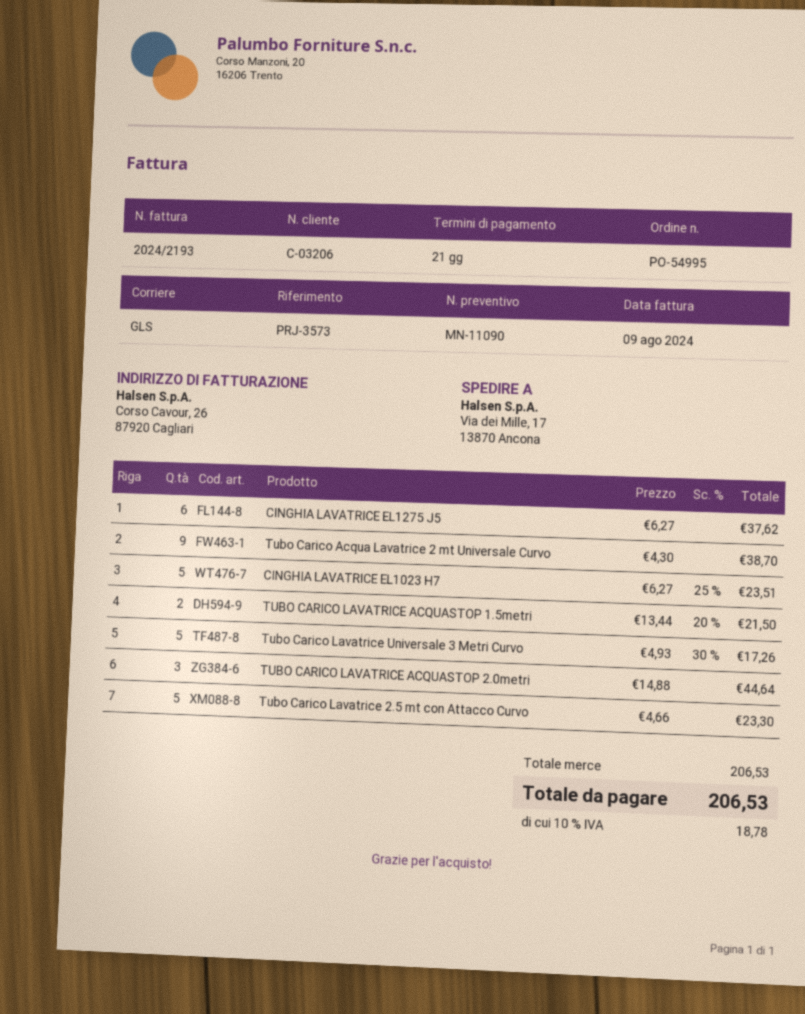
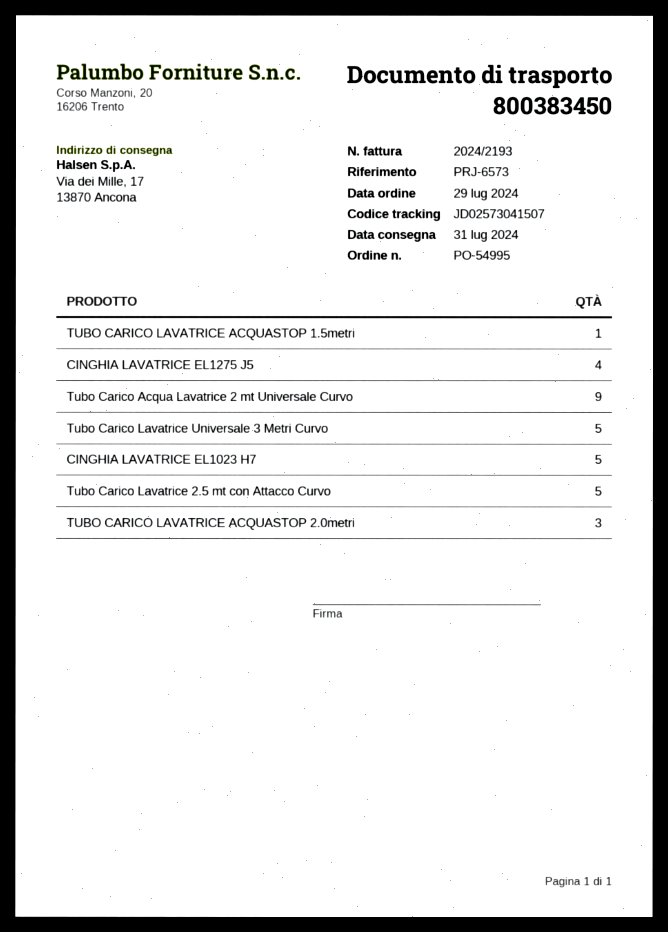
reference: PRJ-3573 -> PRJ-6573
CINGHIA LAVATRICE EL1275 J5: 6 -> 4
TUBO CARICO LAVATRICE ACQUASTOP 1.5metri: 2 -> 1

